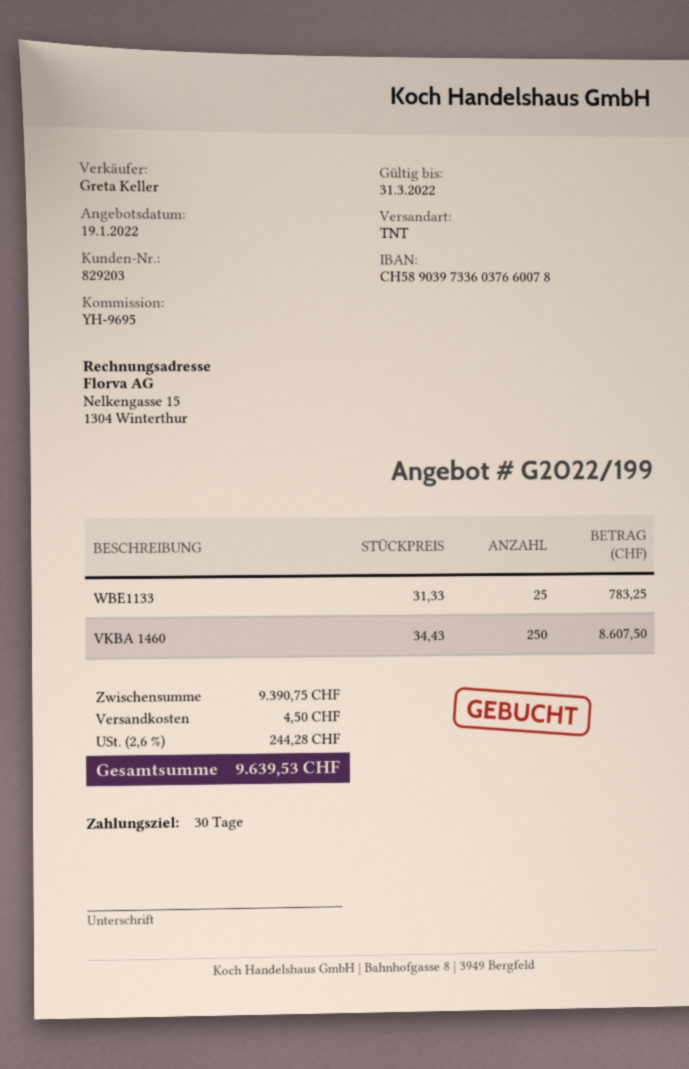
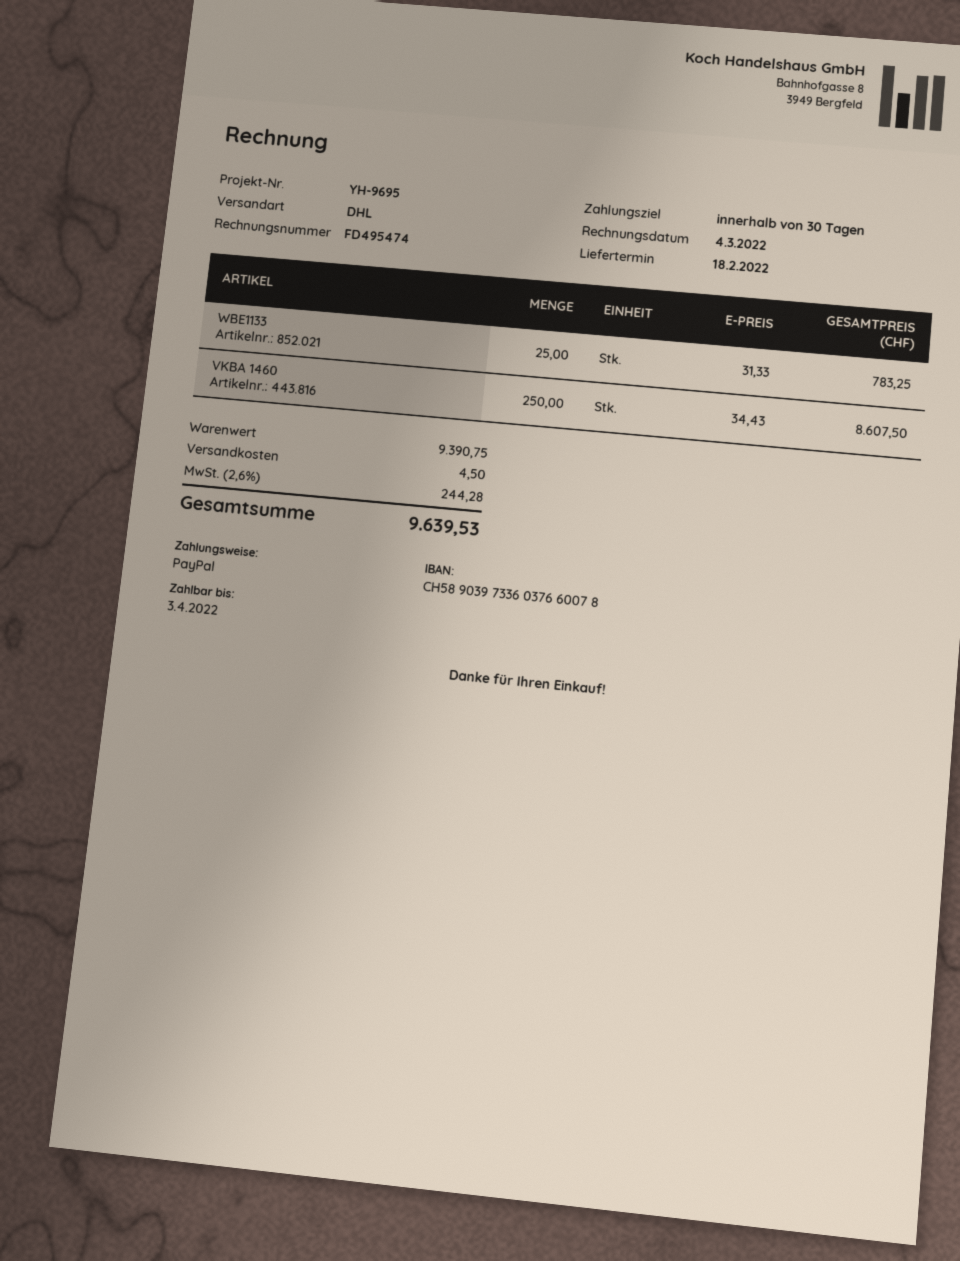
shipping method: TNT -> DHL

